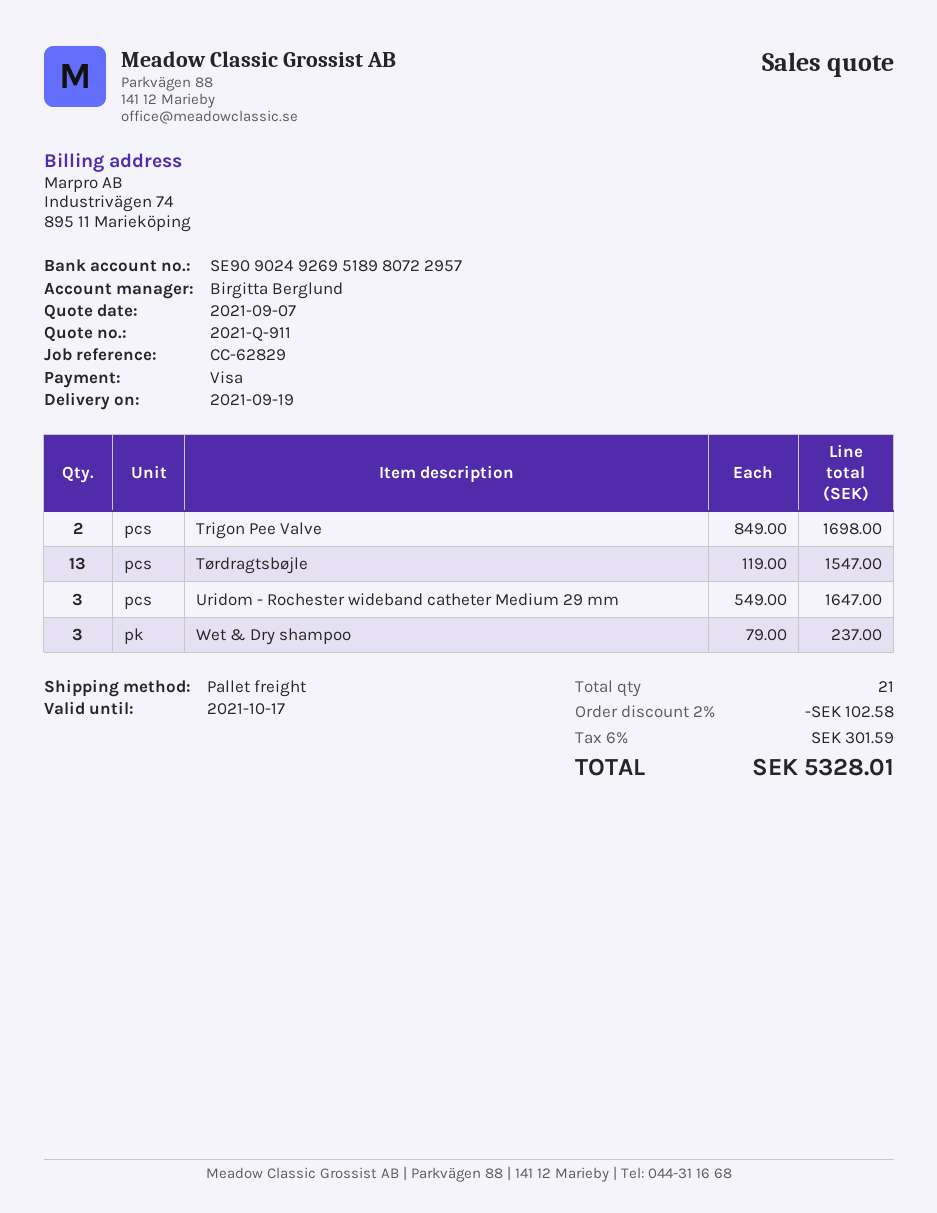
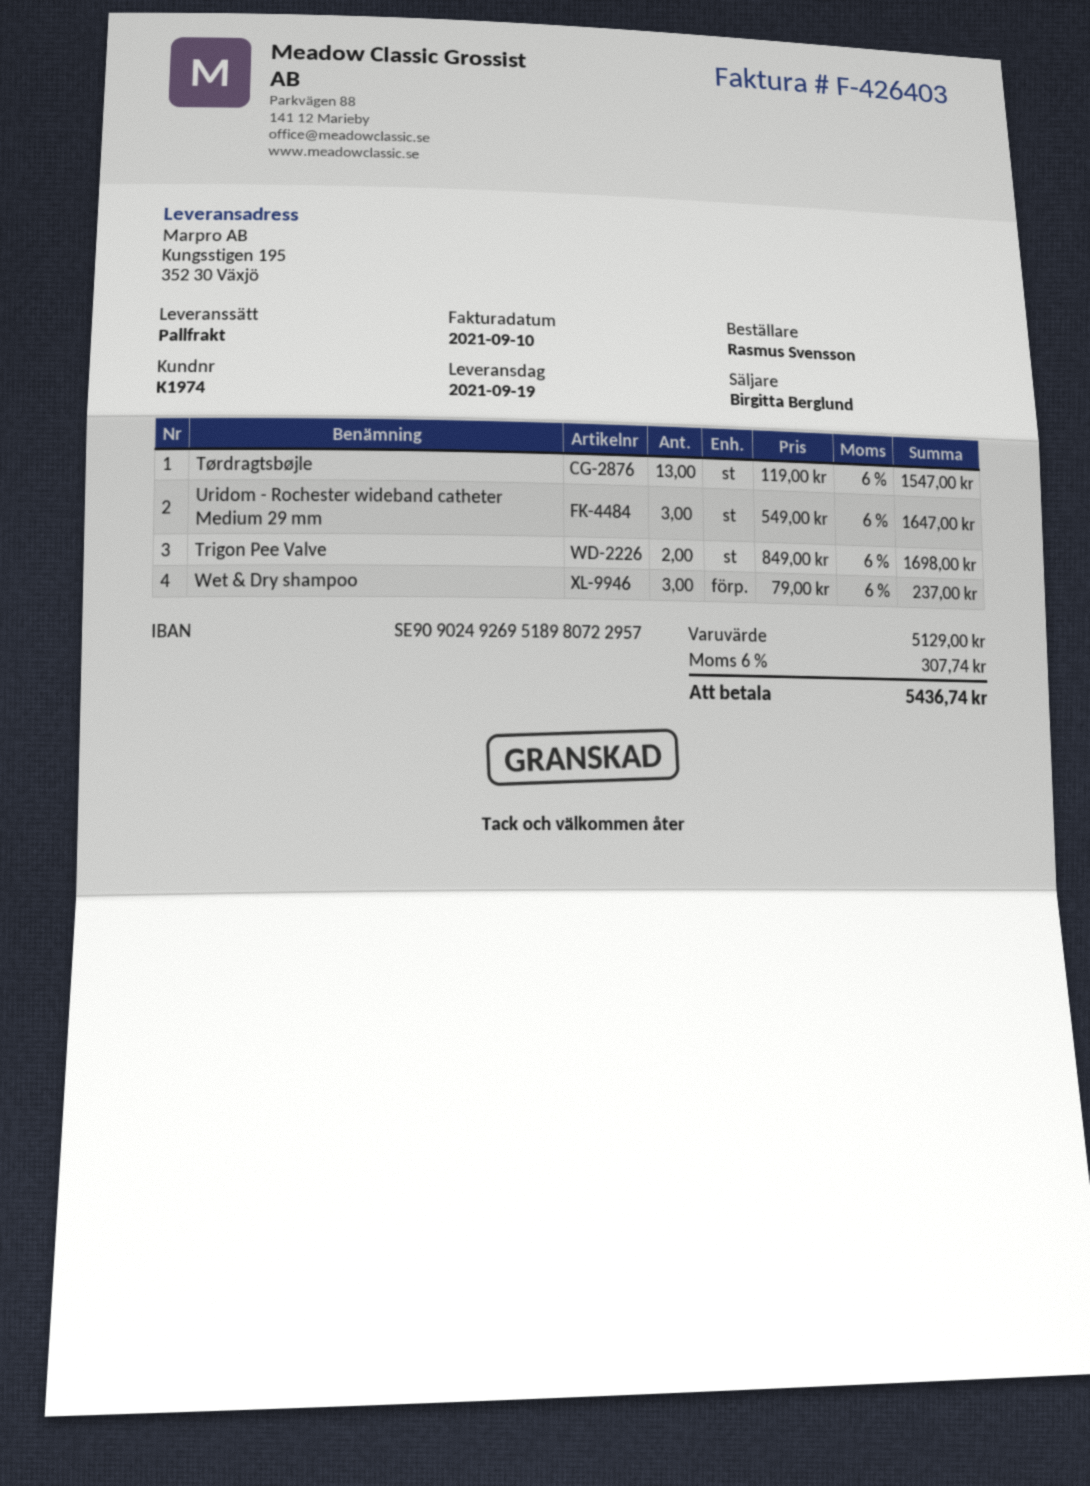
discount: 2% = 102.58 -> none
tax: 6% = 301.59 -> 6% = 307.74
total: 5328.01 -> 5436.74

